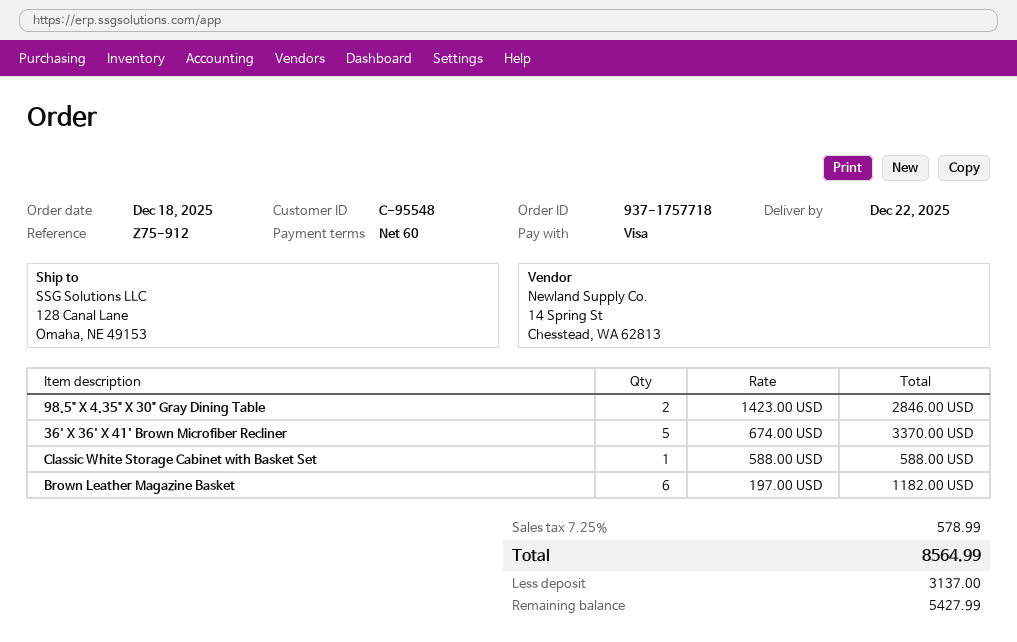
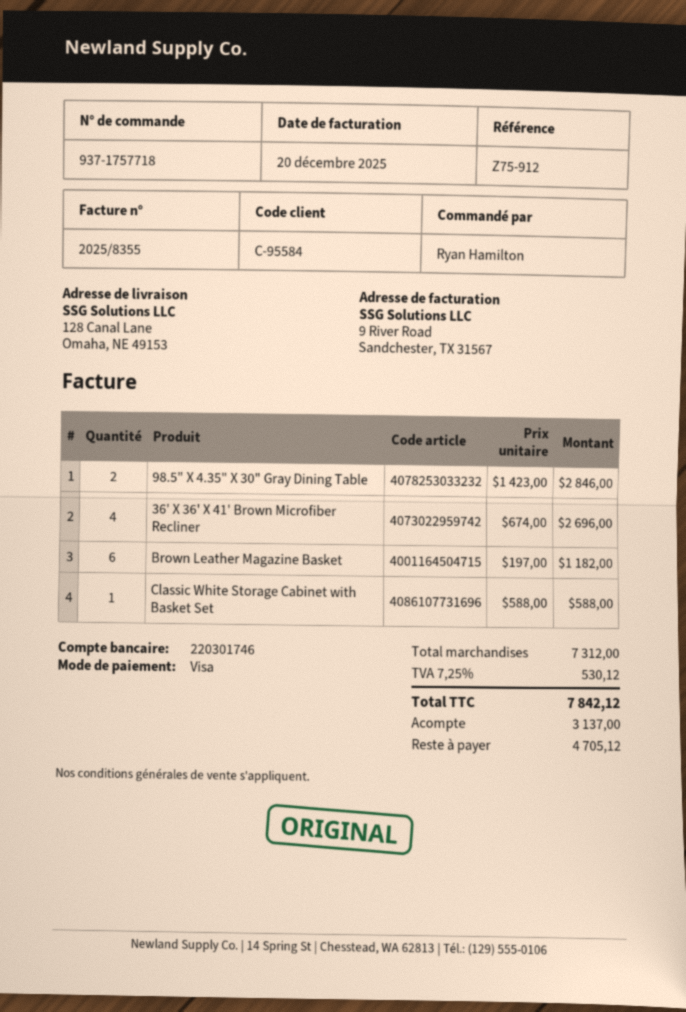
customer number: C-95548 -> C-95584
36' X 36' X 41' Brown Microfiber Recliner: 5 x 674.00 = 3370.00 -> 4 x 674.00 = 2696.00
tax: 7.25% = 578.99 -> 7.25% = 530.12
total: 8564.99 -> 7842.12
balance: 5427.99 -> 4705.12

